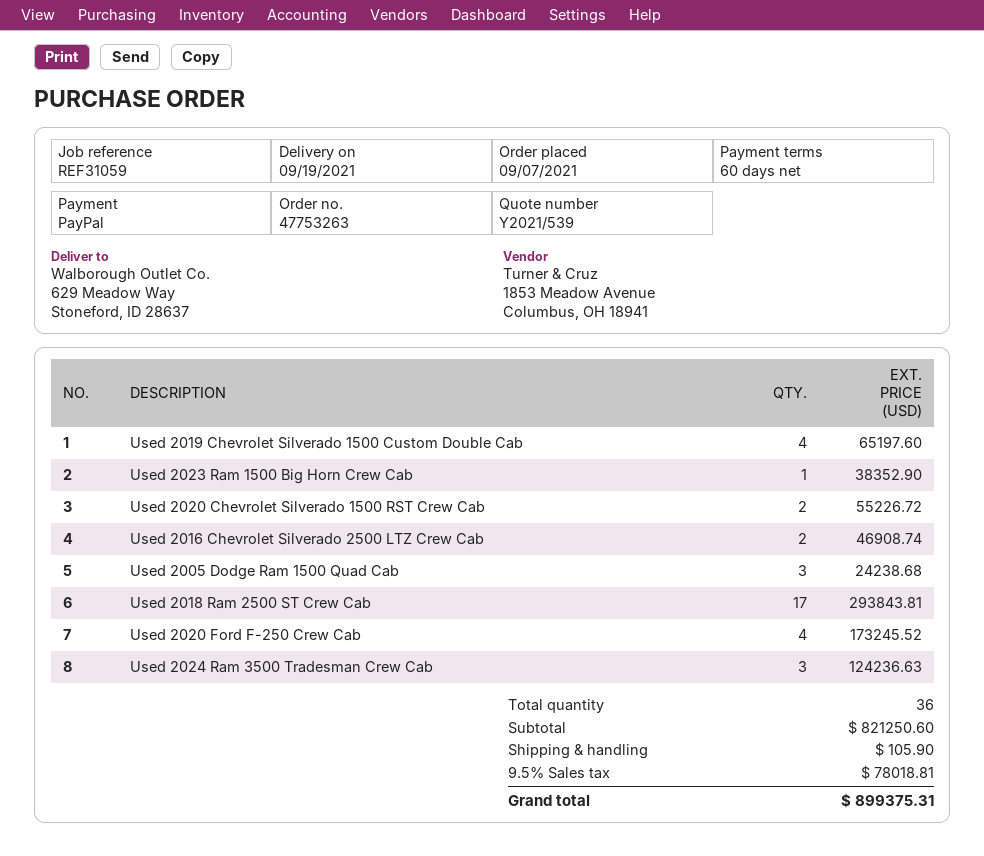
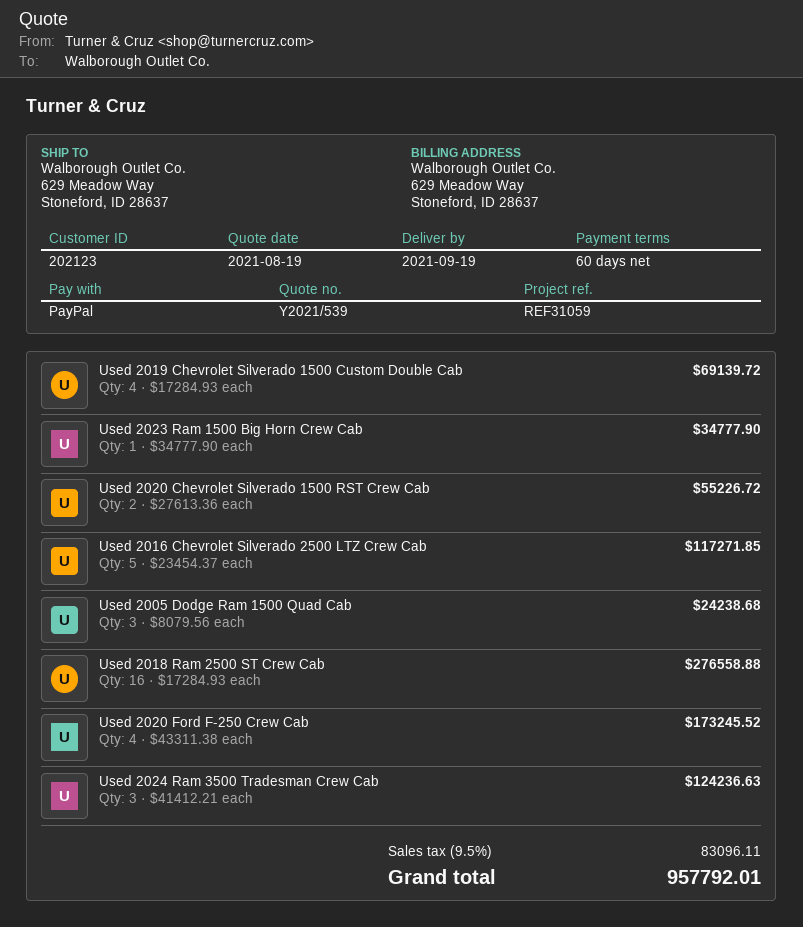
Used 2019 Chevrolet Silverado 1500 Custom Double Cab: 4 for 65197.60 -> 4 for 69139.72
Used 2023 Ram 1500 Big Horn Crew Cab: 1 for 38352.90 -> 1 for 34777.90
Used 2016 Chevrolet Silverado 2500 LTZ Crew Cab: 2 for 46908.74 -> 5 for 117271.85
Used 2018 Ram 2500 ST Crew Cab: 17 for 293843.81 -> 16 for 276558.88
shipping: 105.90 -> none
tax: 9.5% = 78018.81 -> 9.5% = 83096.11
total: 899375.31 -> 957792.01

